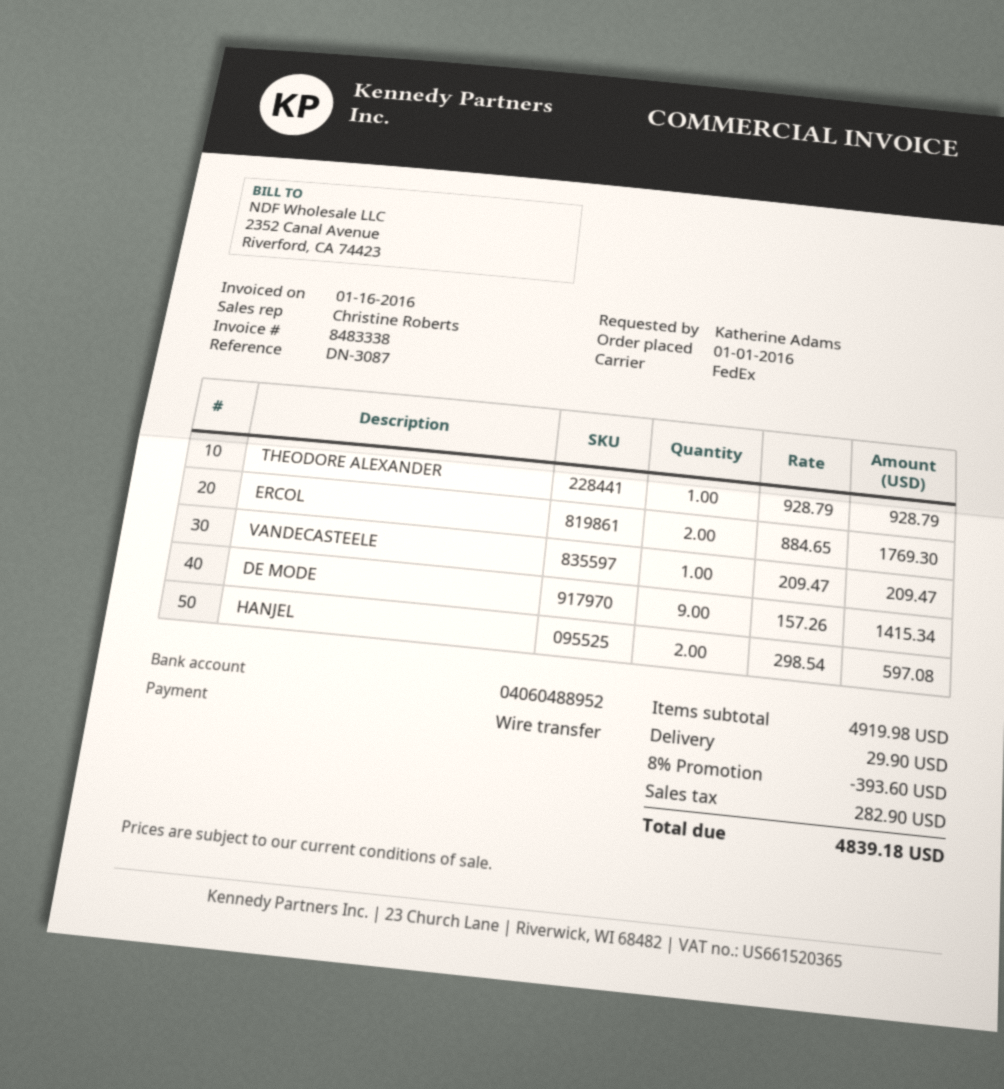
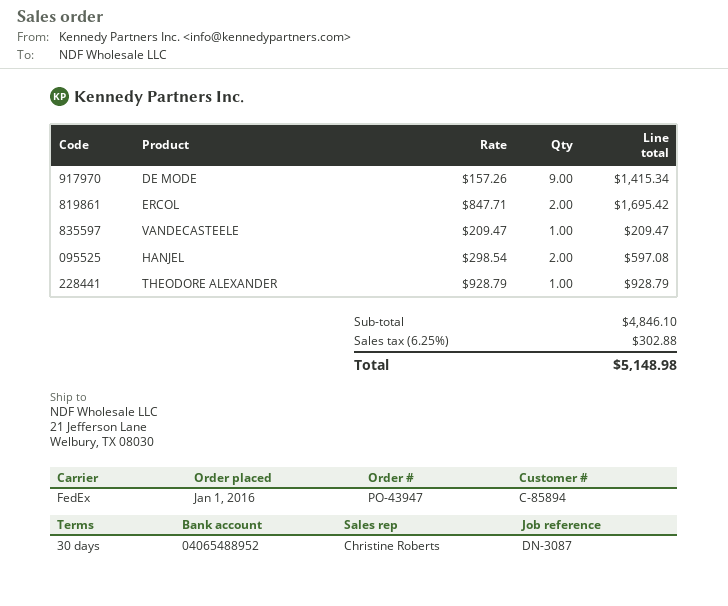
bank account: 04060488952 -> 04065488952
ERCOL: 2 x 884.65 = 1769.30 -> 2 x 847.71 = 1695.42
subtotal: 4919.98 -> 4846.10
discount: 8% = 393.60 -> none
shipping: 29.90 -> none
tax: 282.90 -> 302.88
total: 4839.18 -> 5148.98

